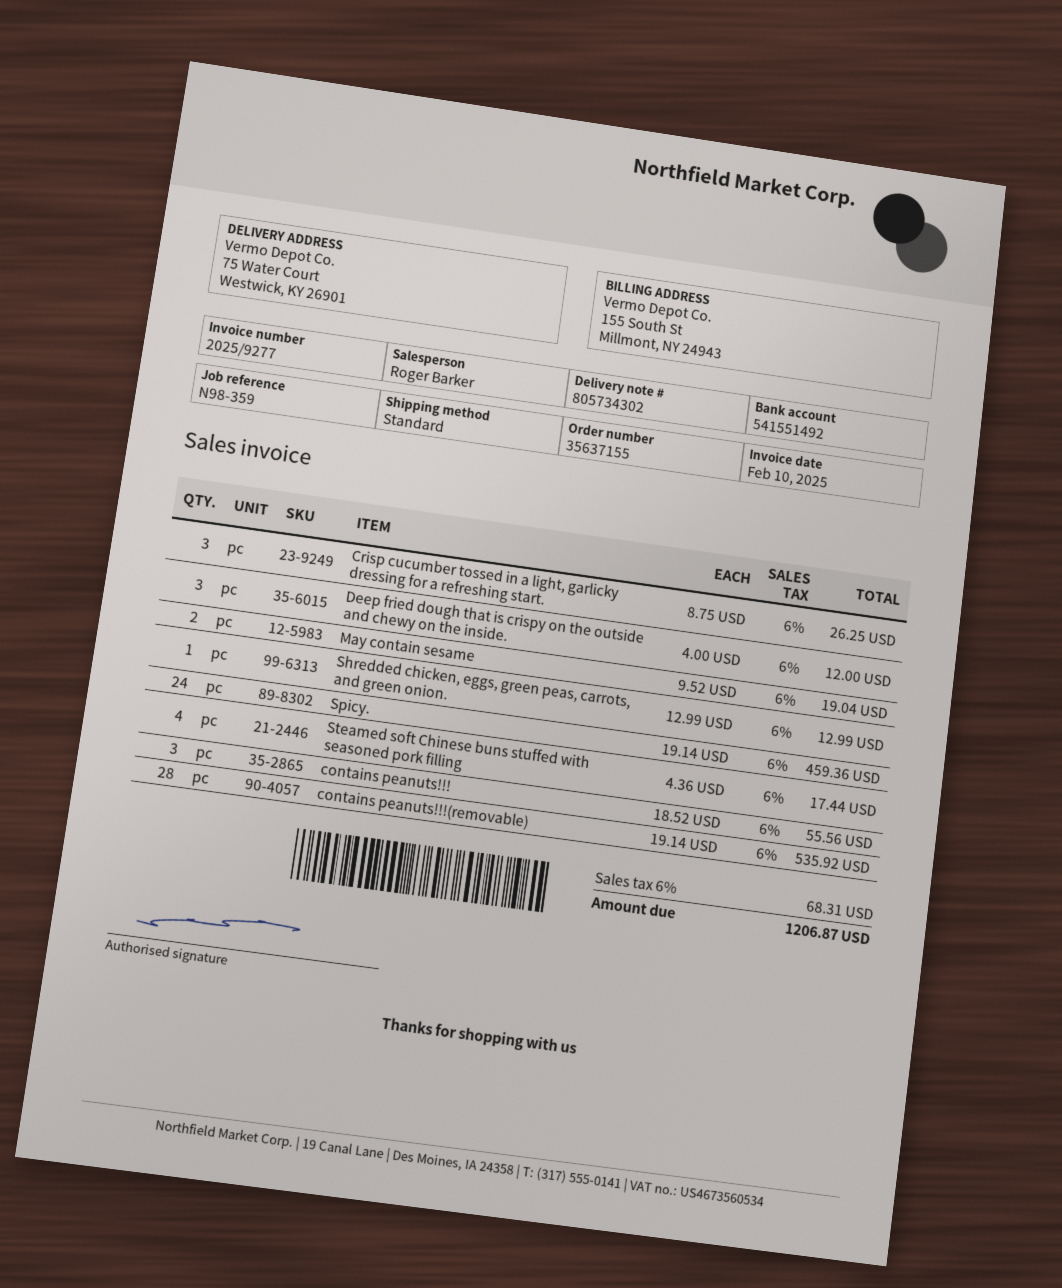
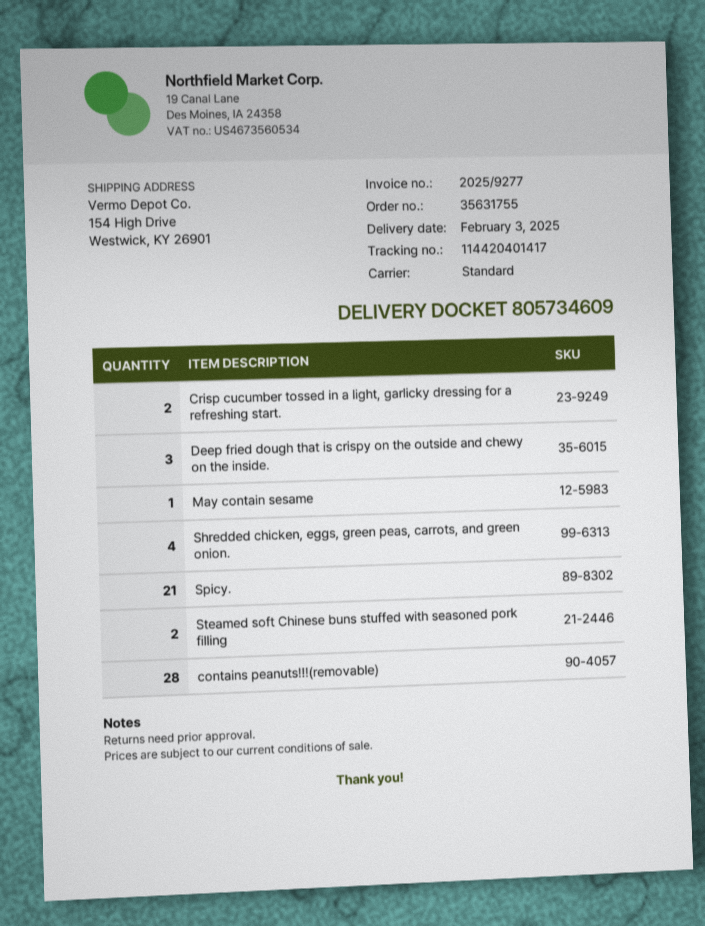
order number: 35637155 -> 35631755
delivery note number: 805734302 -> 805734609
ship to: 75 Water Court, Westwick, KY 26901 -> 154 High Drive, Westwick, KY 26901
Crisp cucumber tossed in a light, garlicky dressing for a refreshing start.: 3 -> 2
May contain sesame: 2 -> 1
Shredded chicken, eggs, green peas, carrots, and green onion.: 1 -> 4
Spicy.: 24 -> 21
Steamed soft Chinese buns stuffed with seasoned pork filling: 4 -> 2
contains peanuts!!!: 3 -> none

